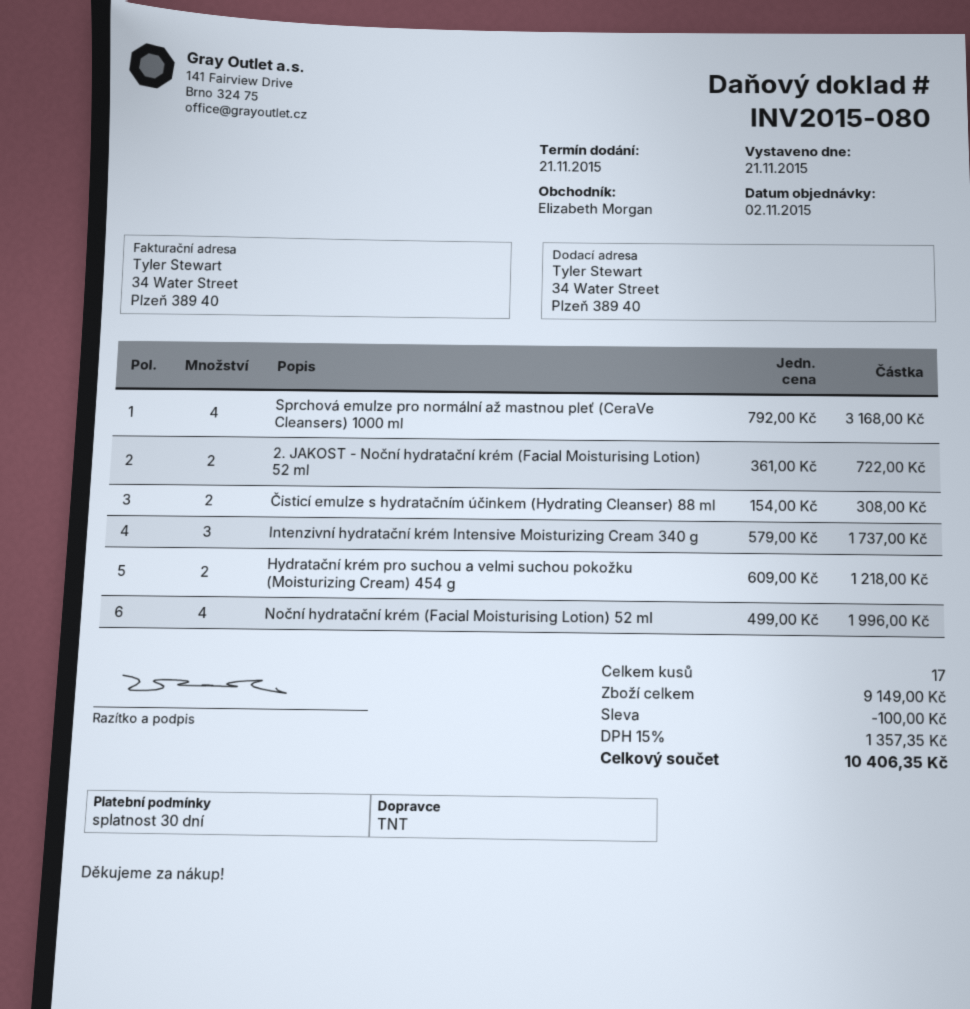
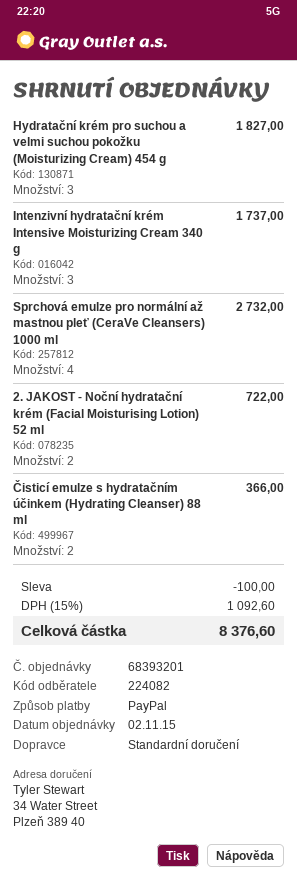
shipping method: TNT -> standard
Sprchová emulze pro normální až mastnou pleť (CeraVe Cleansers) 1000 ml: 4 for 3168.00 -> 4 for 2732.00
Čisticí emulze s hydratačním účinkem (Hydrating Cleanser) 88 ml: 2 for 308.00 -> 2 for 366.00
Hydratační krém pro suchou a velmi suchou pokožku (Moisturizing Cream) 454 g: 2 for 1218.00 -> 3 for 1827.00
Noční hydratační krém (Facial Moisturising Lotion) 52 ml: 4 for 1996.00 -> none
tax: 15% = 1357.35 -> 15% = 1092.60
total: 10406.35 -> 8376.60

